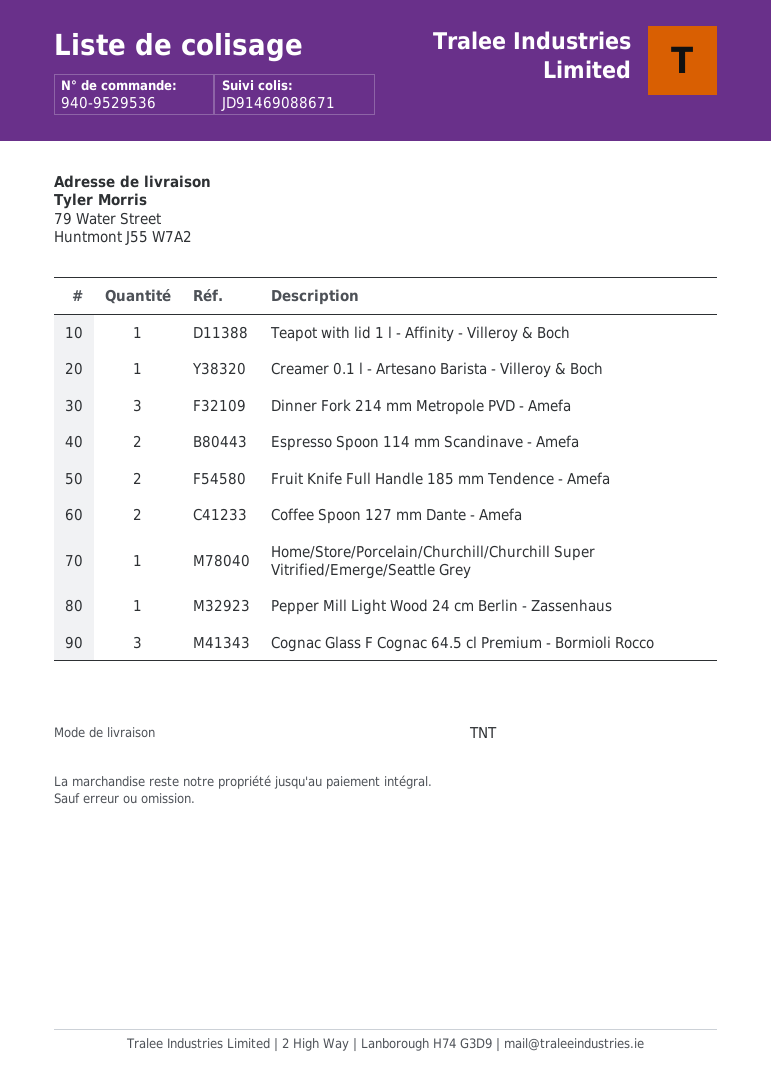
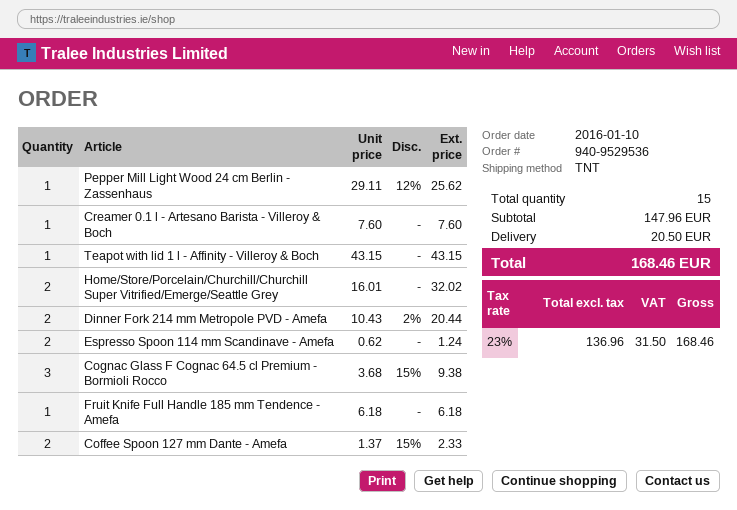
Dinner Fork 214 mm Metropole PVD - Amefa: 3 -> 2
Fruit Knife Full Handle 185 mm Tendence - Amefa: 2 -> 1
Home/Store/Porcelain/Churchill/Churchill Super Vitrified/Emerge/Seattle Grey: 1 -> 2

